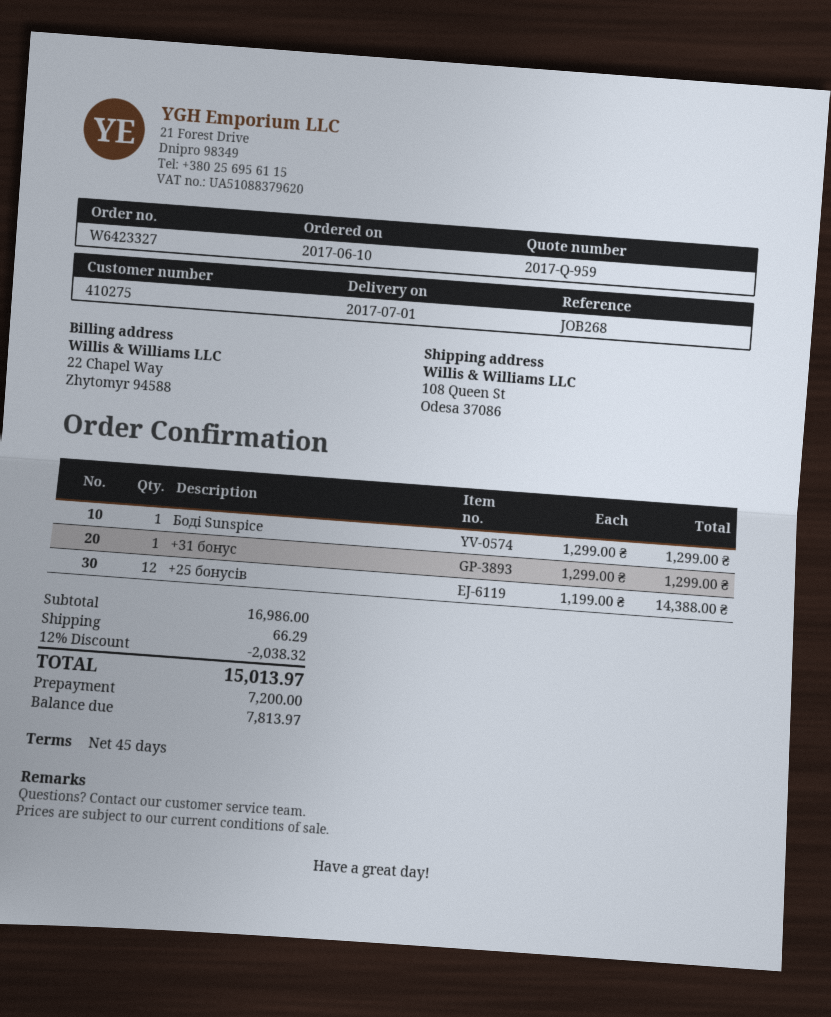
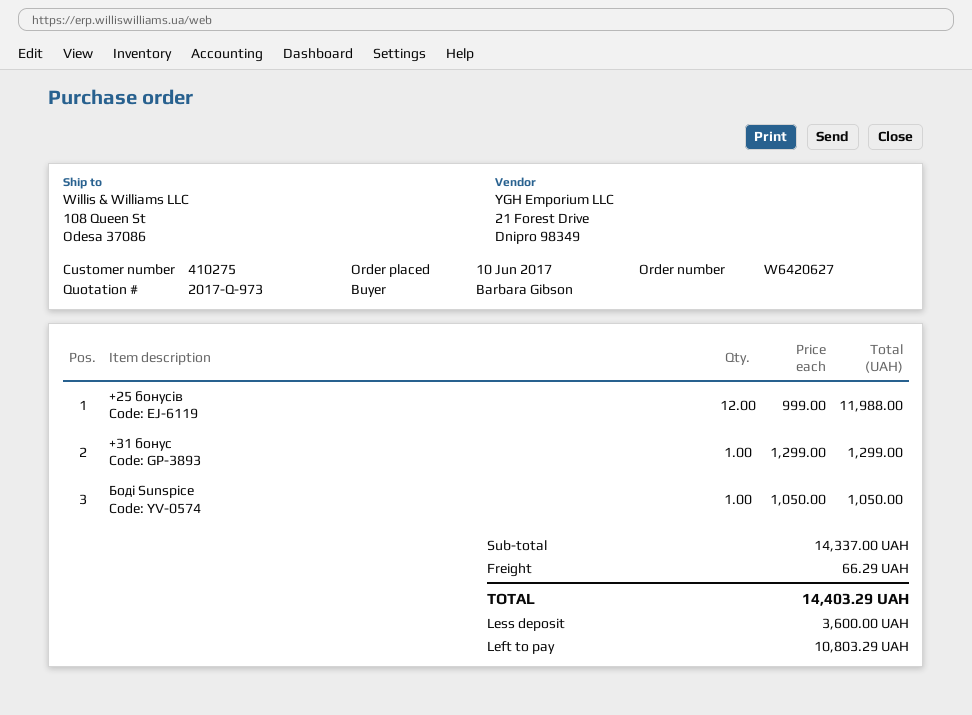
quote number: 2017-Q-959 -> 2017-Q-973
order number: W6423327 -> W6420627
Боді Sunspice: 1 x 1299.00 = 1299.00 -> 1 x 1050.00 = 1050.00
+25 бонусів: 12 x 1199.00 = 14388.00 -> 12 x 999.00 = 11988.00
subtotal: 16986.00 -> 14337.00
discount: 12% = 2038.32 -> none
total: 15013.97 -> 14403.29
deposit: 7200.00 -> 3600.00
balance: 7813.97 -> 10803.29

